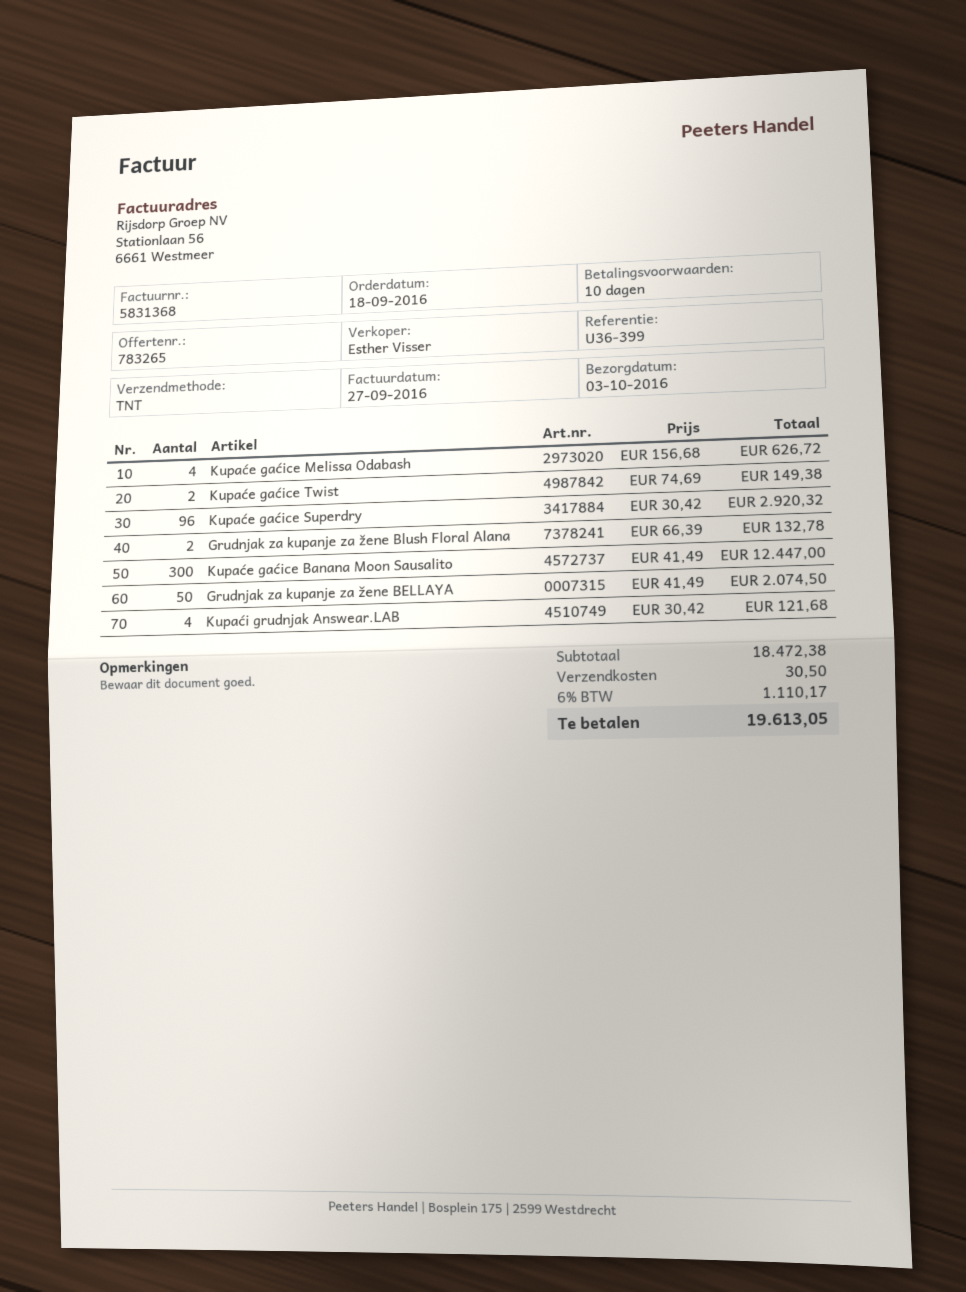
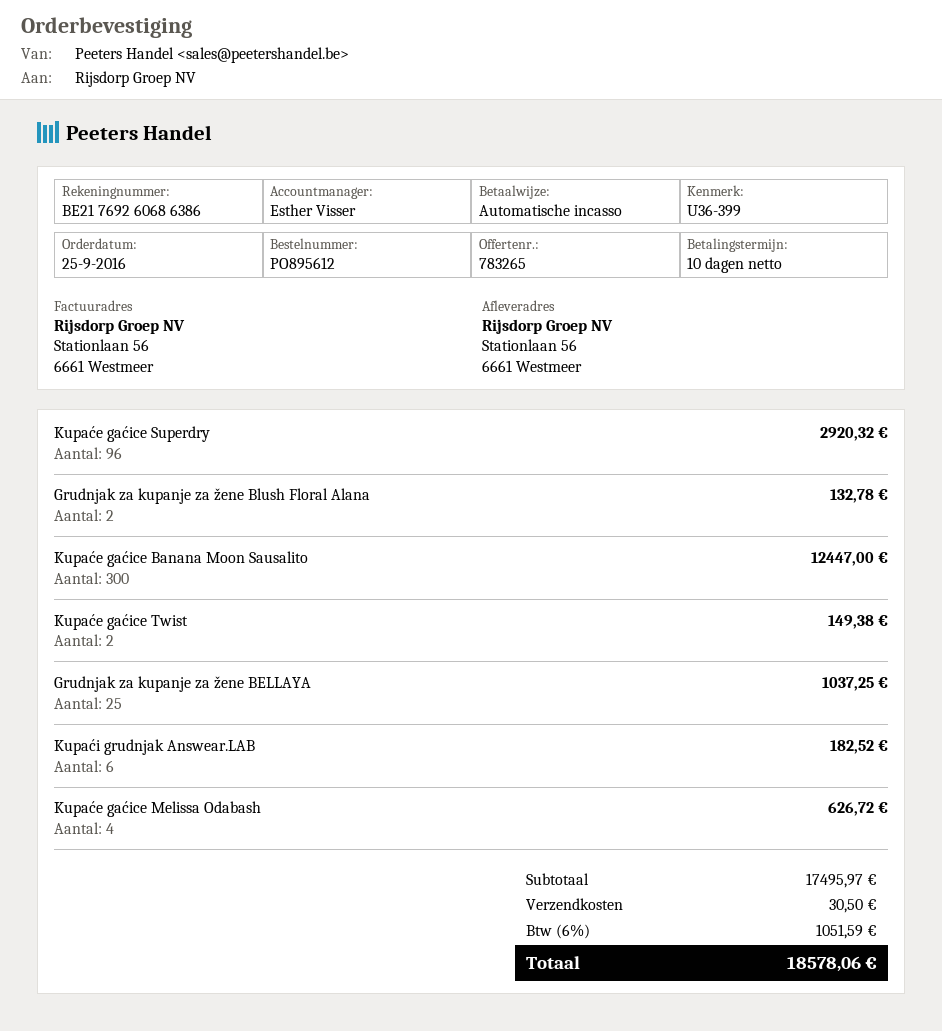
order date: 2016-09-18 -> 2016-09-25
Grudnjak za kupanje za žene BELLAYA: 50 for 2074.50 -> 25 for 1037.25
Kupaći grudnjak Answear.LAB: 4 for 121.68 -> 6 for 182.52
subtotal: 18472.38 -> 17495.97
tax: 6% = 1110.17 -> 6% = 1051.59
total: 19613.05 -> 18578.06

